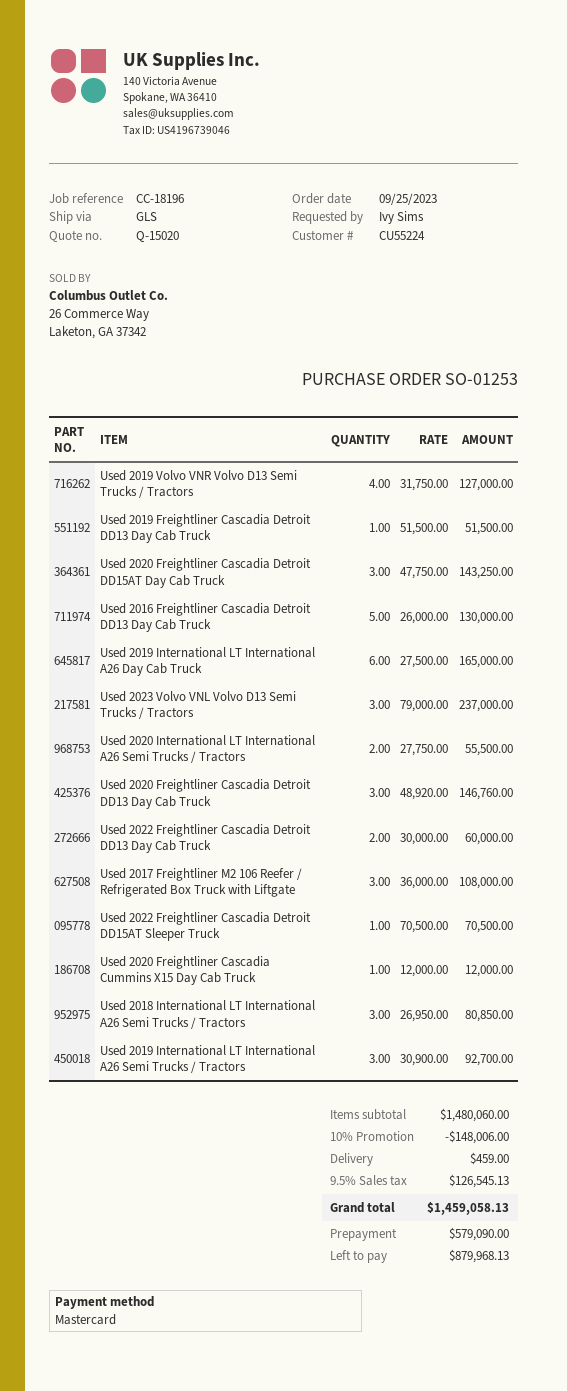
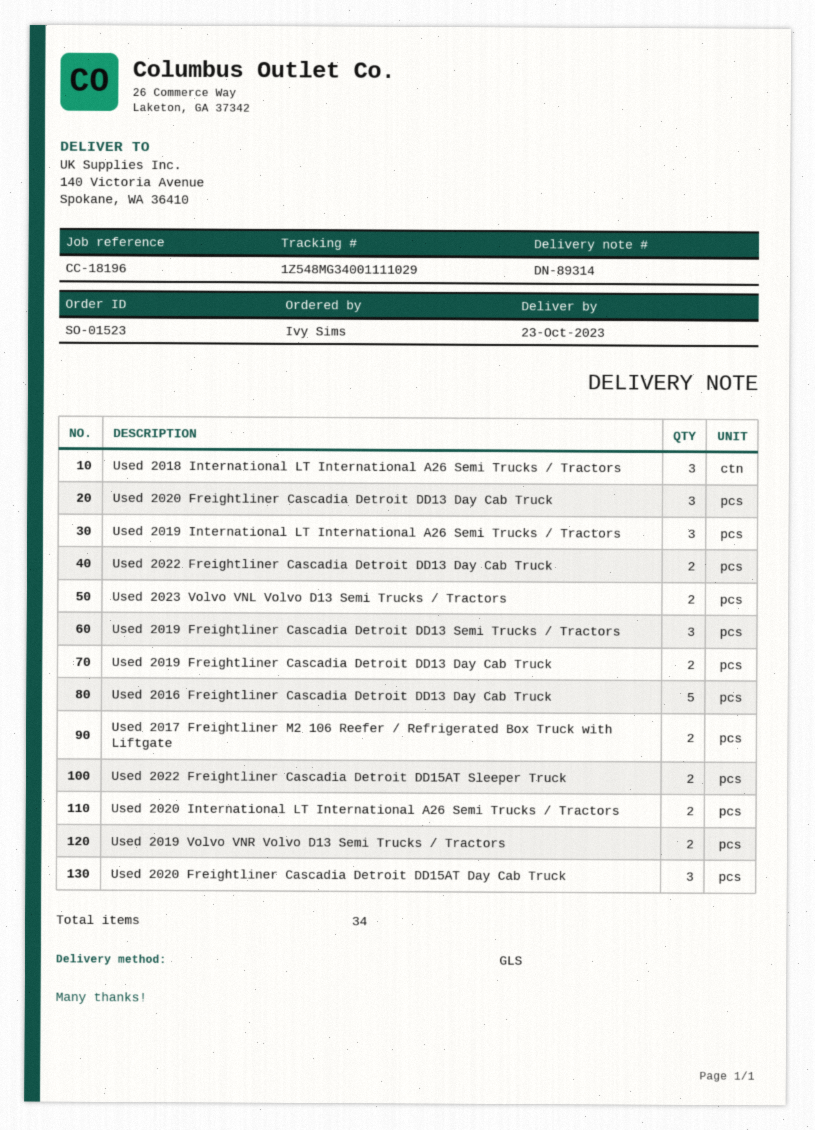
order number: SO-01253 -> SO-01523
Used 2019 Volvo VNR Volvo D13 Semi Trucks / Tractors: 4 -> 2
Used 2019 Freightliner Cascadia Detroit DD13 Day Cab Truck: 1 -> 2
Used 2019 International LT International A26 Day Cab Truck: 6 -> none
Used 2023 Volvo VNL Volvo D13 Semi Trucks / Tractors: 3 -> 2
Used 2017 Freightliner M2 106 Reefer / Refrigerated Box Truck with Liftgate: 3 -> 2
Used 2022 Freightliner Cascadia Detroit DD15AT Sleeper Truck: 1 -> 2
Used 2020 Freightliner Cascadia Cummins X15 Day Cab Truck: 1 -> none
Used 2019 Freightliner Cascadia Detroit DD13 Semi Trucks / Tractors: none -> 3

